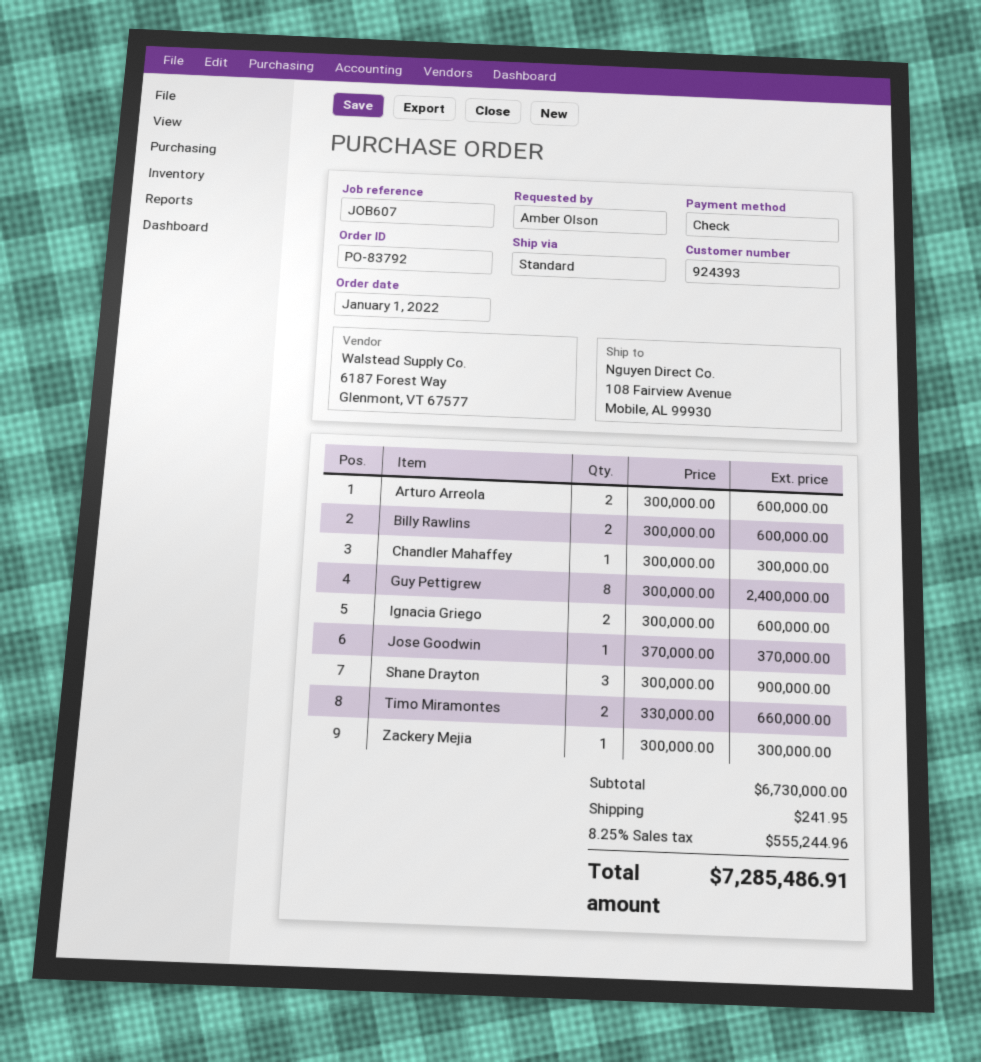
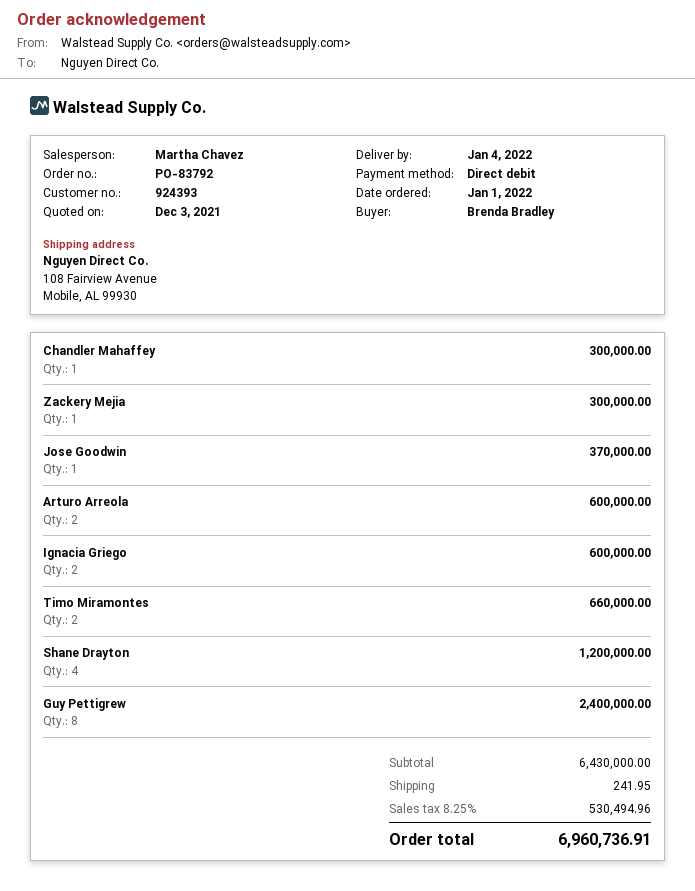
ordered by: Amber Olson -> Brenda Bradley
payment method: cheque -> direct debit
Billy Rawlins: 2 for 600000.00 -> none
Shane Drayton: 3 for 900000.00 -> 4 for 1200000.00
subtotal: 6730000.00 -> 6430000.00
tax: 8.25% = 555244.96 -> 8.25% = 530494.96
total: 7285486.91 -> 6960736.91

